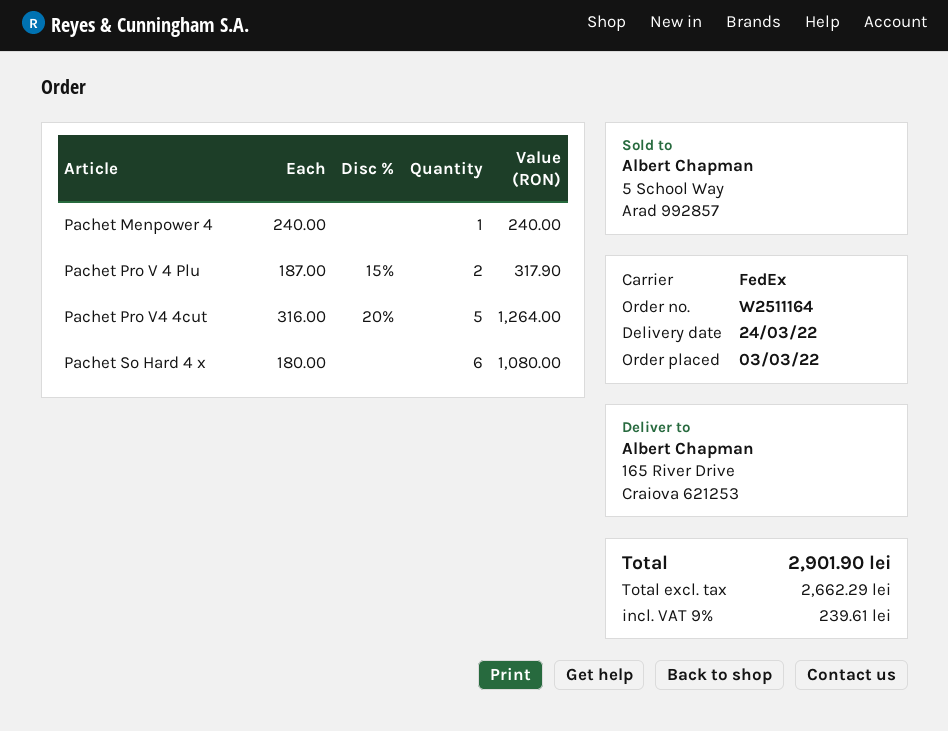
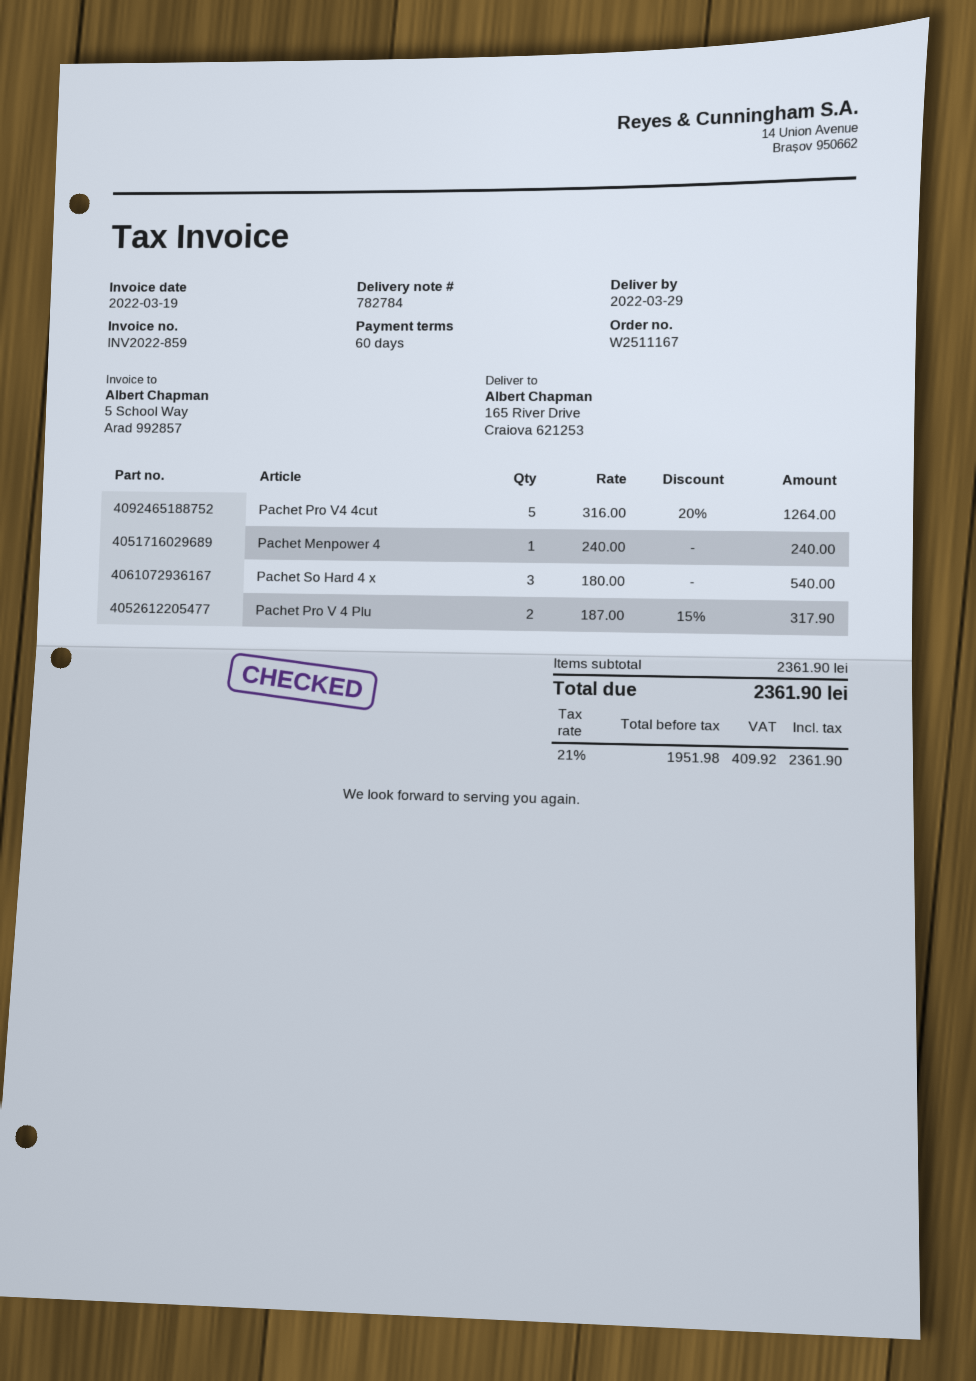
order number: W2511164 -> W2511167
delivery date: 2022-03-24 -> 2022-03-29
Pachet So Hard 4 x: 6 x 180.00 = 1080.00 -> 3 x 180.00 = 540.00
net: 2662.29 -> 1951.98
tax: 9% = 239.61 -> 21% = 409.92
total: 2901.90 -> 2361.90

